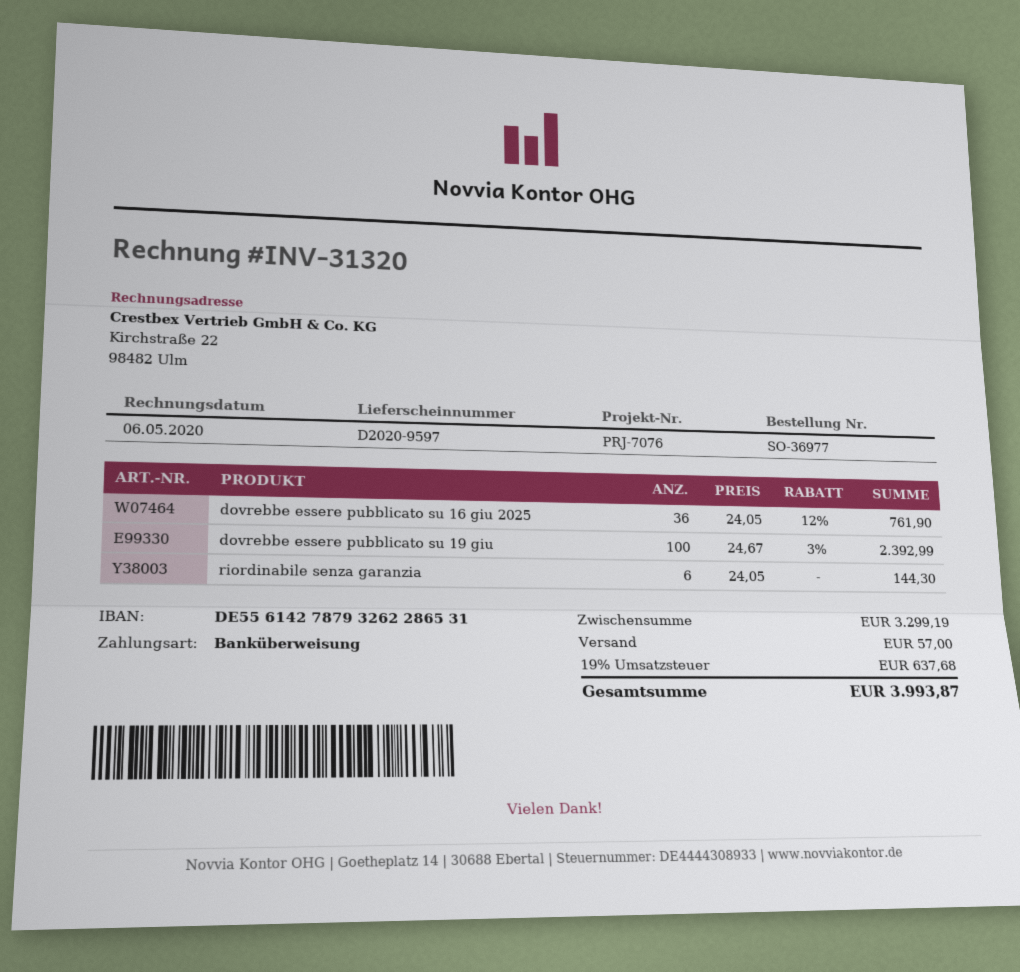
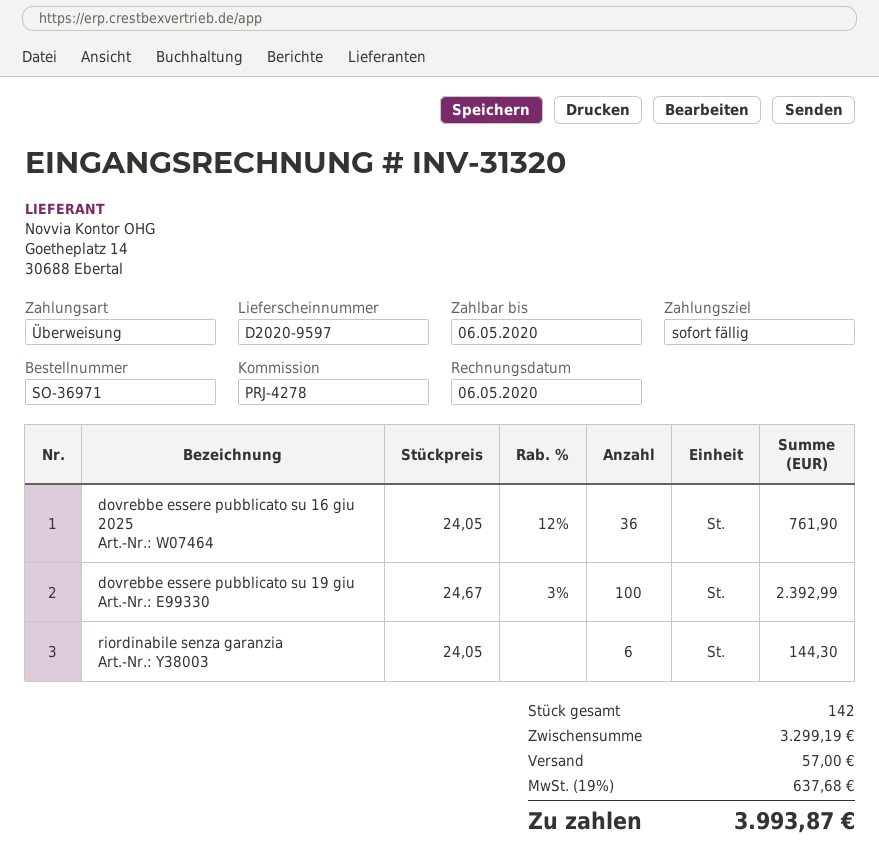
order number: SO-36977 -> SO-36971
reference: PRJ-7076 -> PRJ-4278

